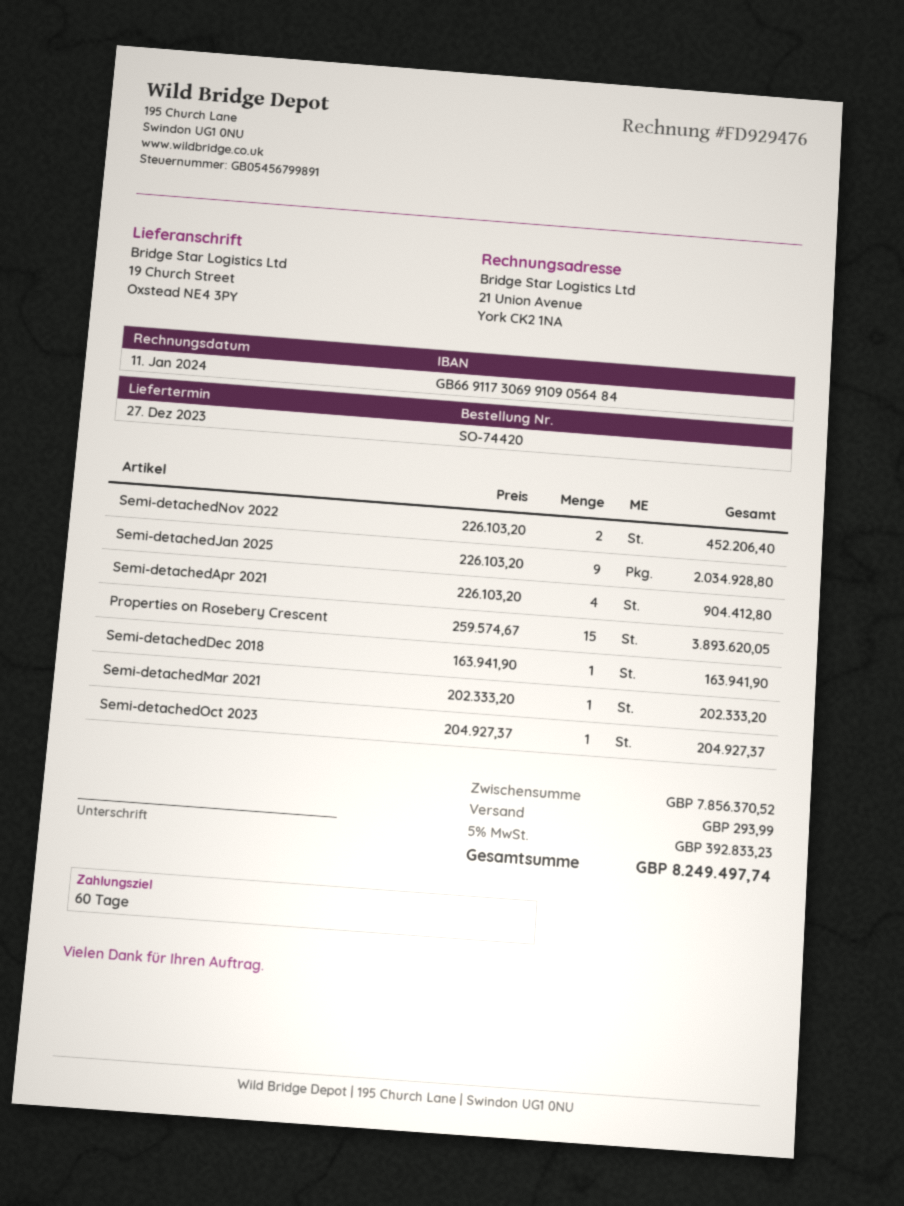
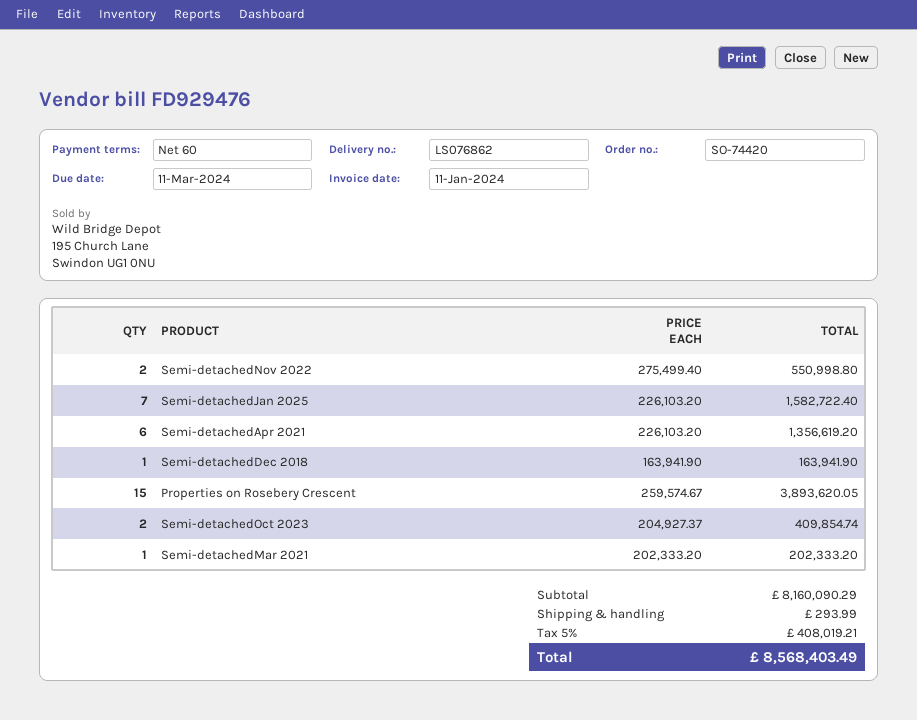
Semi-detachedNov 2022: 2 x 226103.20 = 452206.40 -> 2 x 275499.40 = 550998.80
Semi-detachedJan 2025: 9 x 226103.20 = 2034928.80 -> 7 x 226103.20 = 1582722.40
Semi-detachedApr 2021: 4 x 226103.20 = 904412.80 -> 6 x 226103.20 = 1356619.20
Semi-detachedOct 2023: 1 x 204927.37 = 204927.37 -> 2 x 204927.37 = 409854.74
subtotal: 7856370.52 -> 8160090.29
tax: 5% = 392833.23 -> 5% = 408019.21
total: 8249497.74 -> 8568403.49

